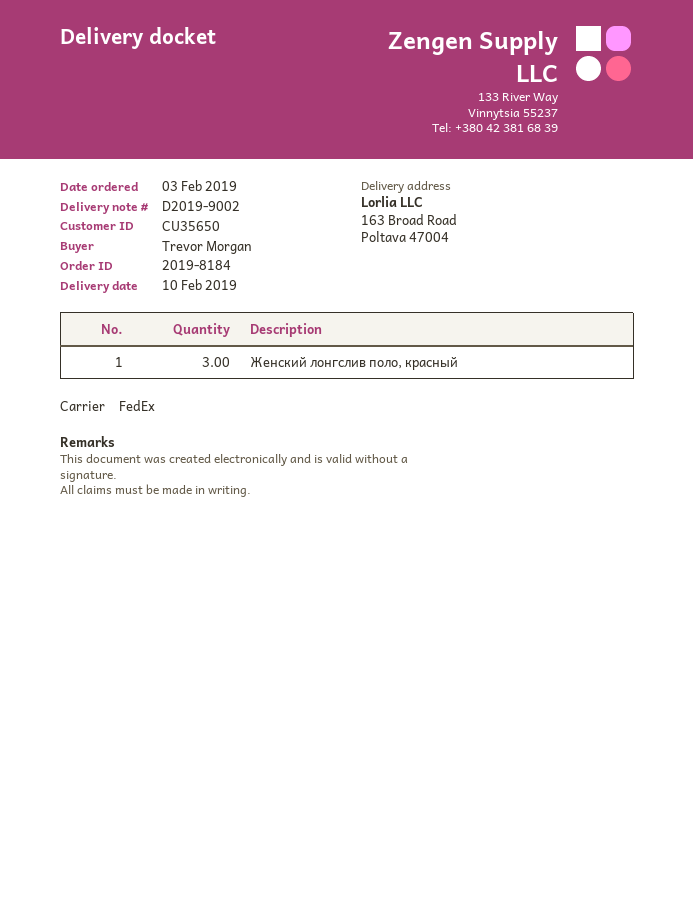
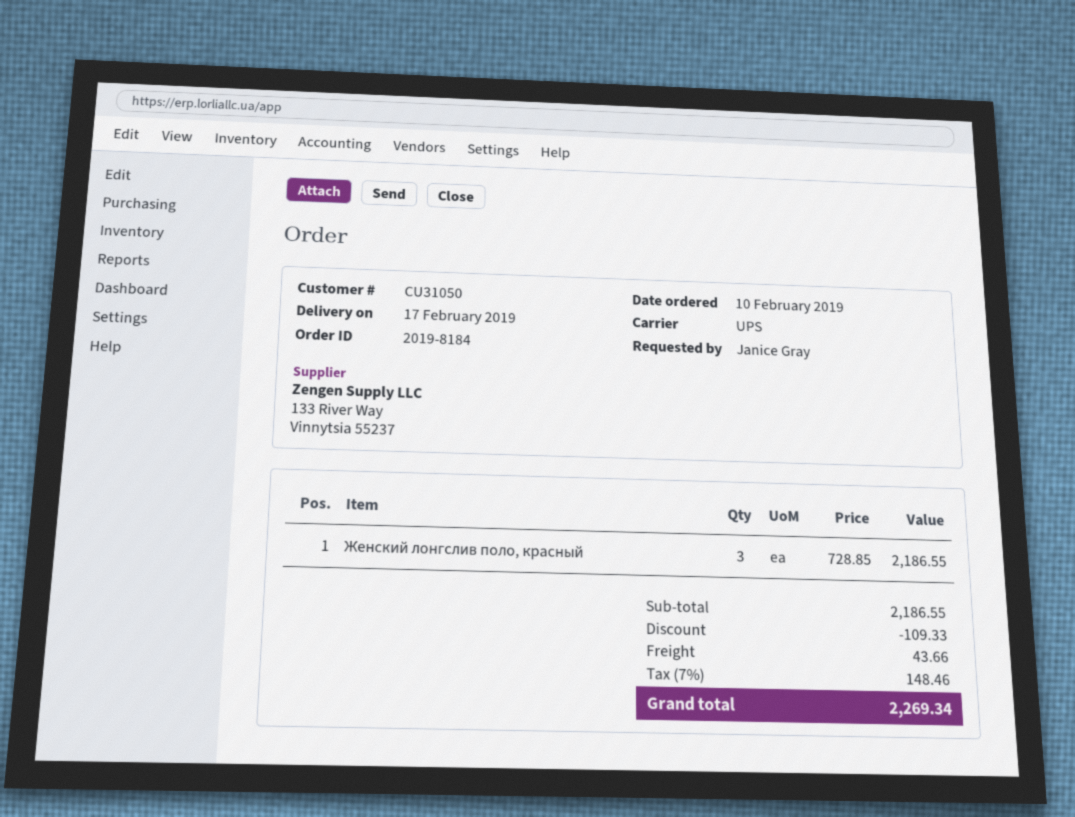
order date: 2019-02-03 -> 2019-02-10
delivery date: 2019-02-10 -> 2019-02-17
customer number: CU35650 -> CU31050
ordered by: Trevor Morgan -> Janice Gray
shipping method: FedEx -> UPS

